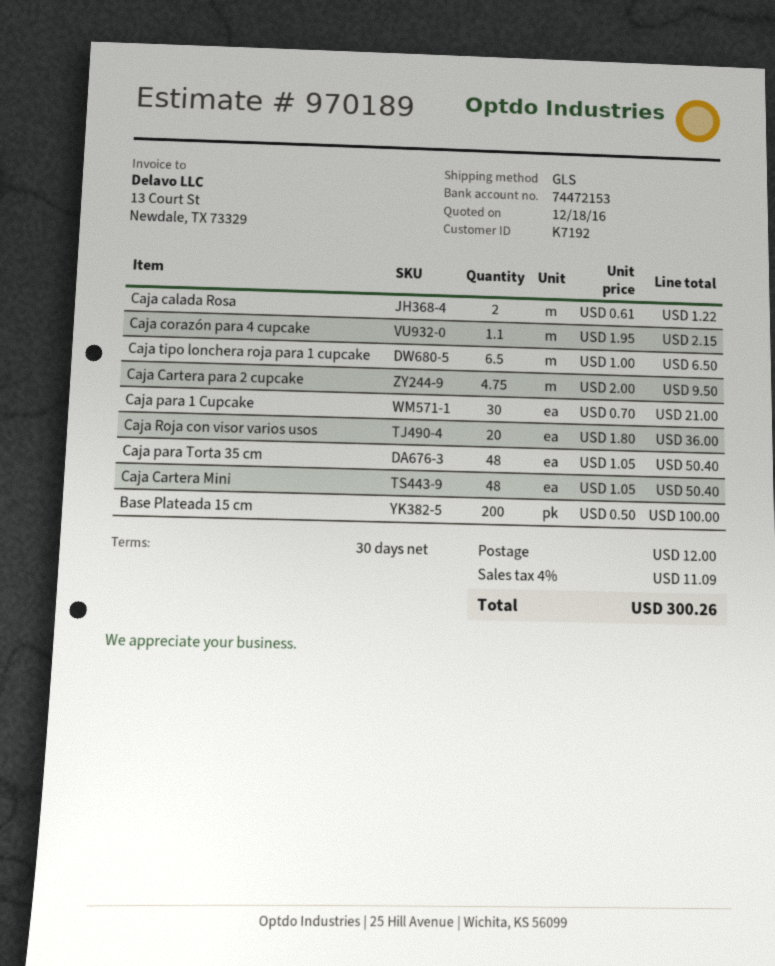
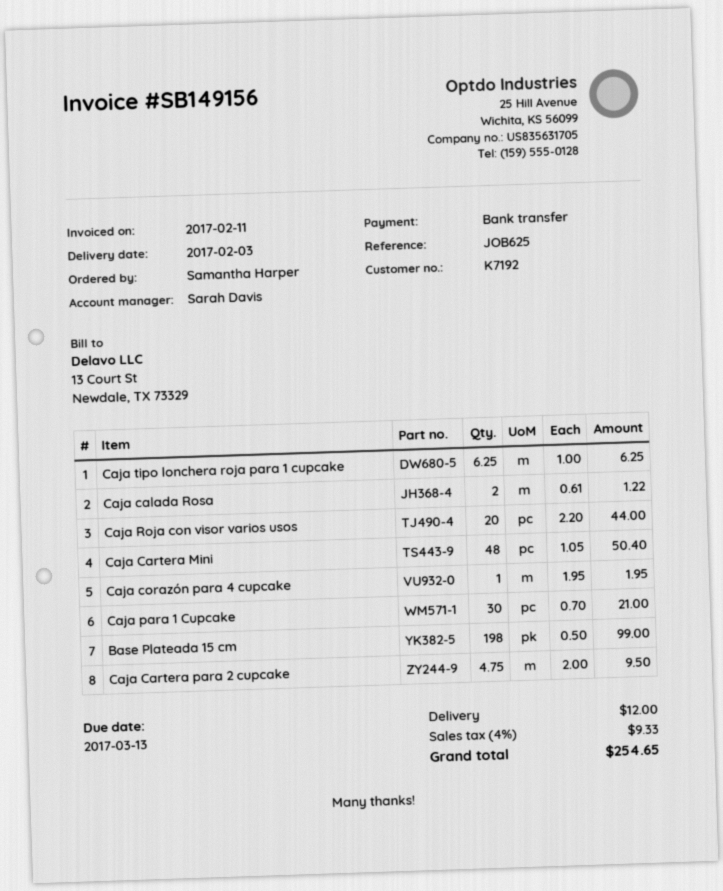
Caja corazón para 4 cupcake: 1.1 x 1.95 = 2.15 -> 1 x 1.95 = 1.95
Caja tipo lonchera roja para 1 cupcake: 6.5 x 1.00 = 6.50 -> 6.25 x 1.00 = 6.25
Caja Roja con visor varios usos: 20 x 1.80 = 36.00 -> 20 x 2.20 = 44.00
Caja para Torta 35 cm: 48 x 1.05 = 50.40 -> none
Base Plateada 15 cm: 200 x 0.50 = 100.00 -> 198 x 0.50 = 99.00
tax: 4% = 11.09 -> 4% = 9.33
total: 300.26 -> 254.65

